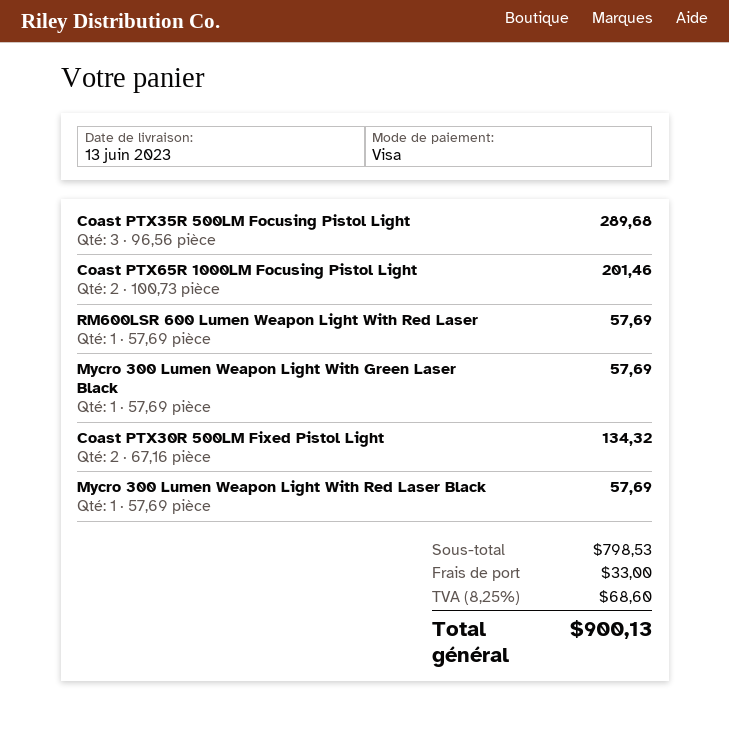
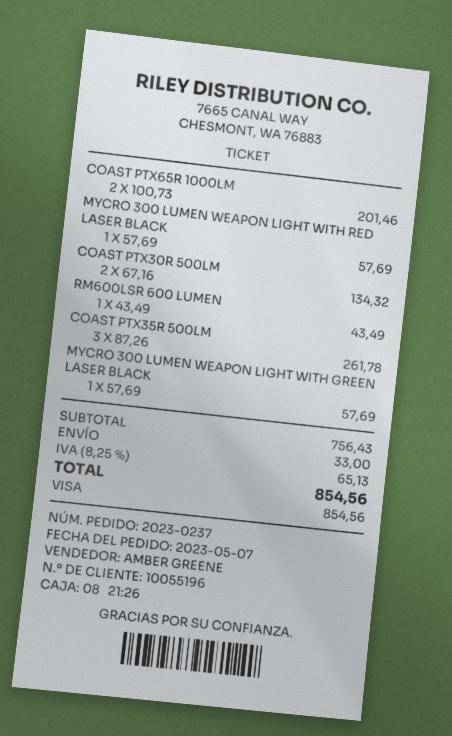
Coast PTX35R 500LM Focusing Pistol Light: 3 x 96.56 = 289.68 -> 3 x 87.26 = 261.78
RM600LSR 600 Lumen Weapon Light With Red Laser: 1 x 57.69 = 57.69 -> 1 x 43.49 = 43.49
subtotal: 798.53 -> 756.43
tax: 8.25% = 68.60 -> 8.25% = 65.13
total: 900.13 -> 854.56

